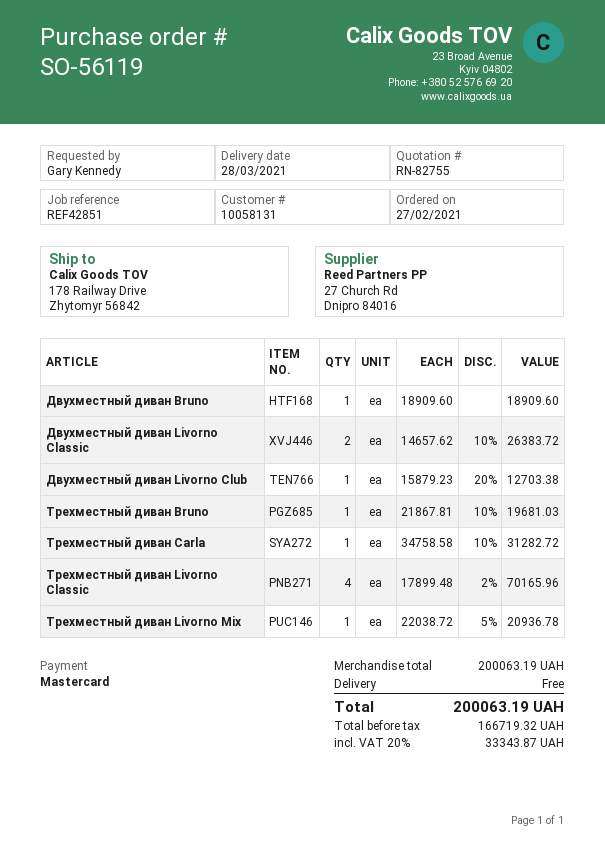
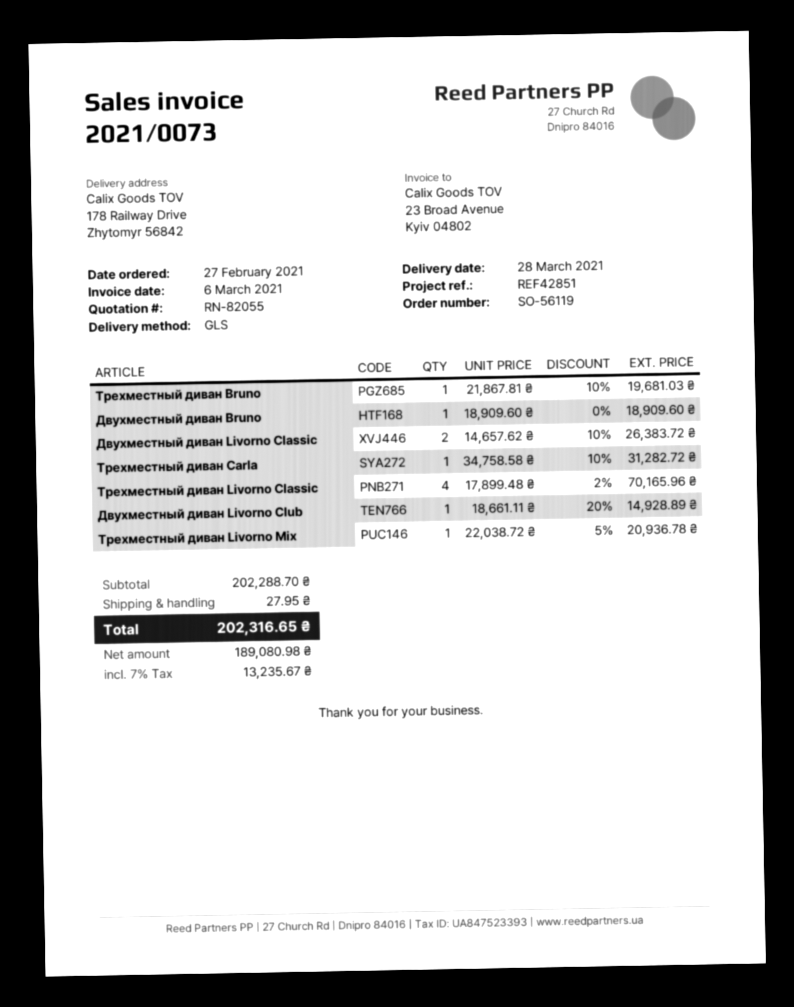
quote number: RN-82755 -> RN-82055
Двухместный диван Livorno Club: 1 x 15879.23 - 20% = 12703.38 -> 1 x 18661.11 - 20% = 14928.89
subtotal: 200063.19 -> 202288.70
shipping: 0.00 -> 27.95
net: 166719.32 -> 189080.98
tax: 20% = 33343.87 -> 7% = 13235.67
total: 200063.19 -> 202316.65

